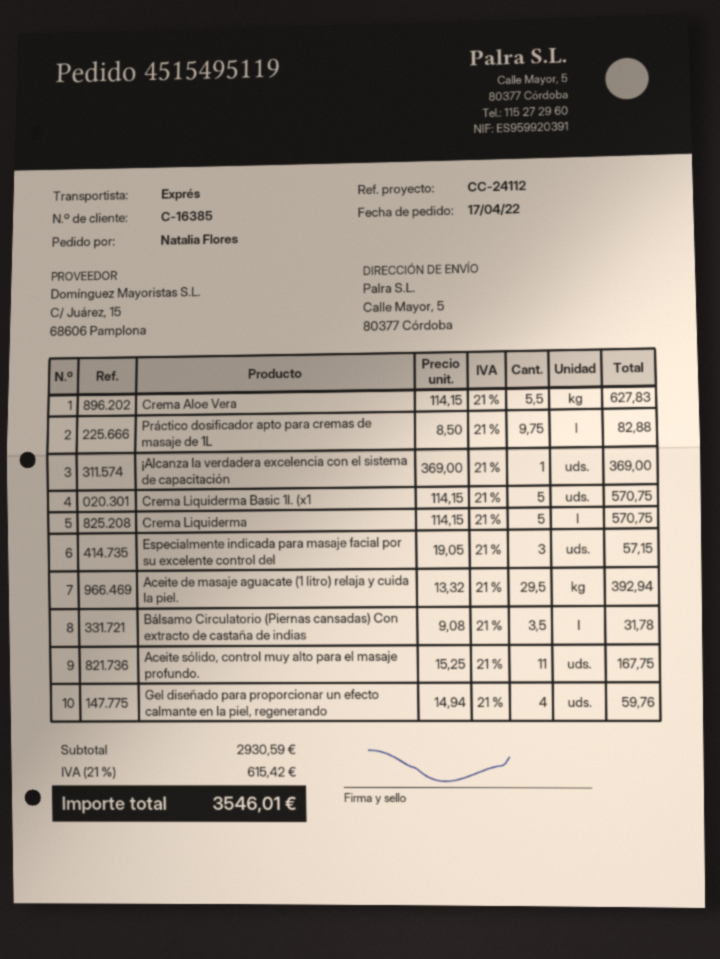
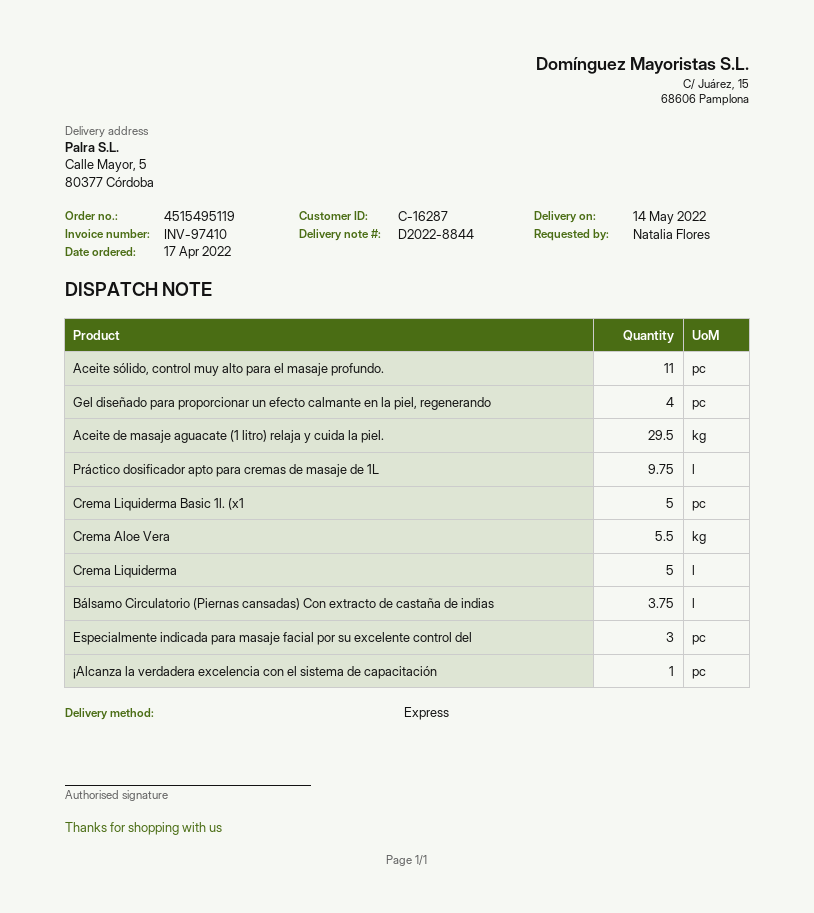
customer number: C-16385 -> C-16287
Bálsamo Circulatorio (Piernas cansadas) Con extracto de castaña de indias: 3.5 -> 3.75

